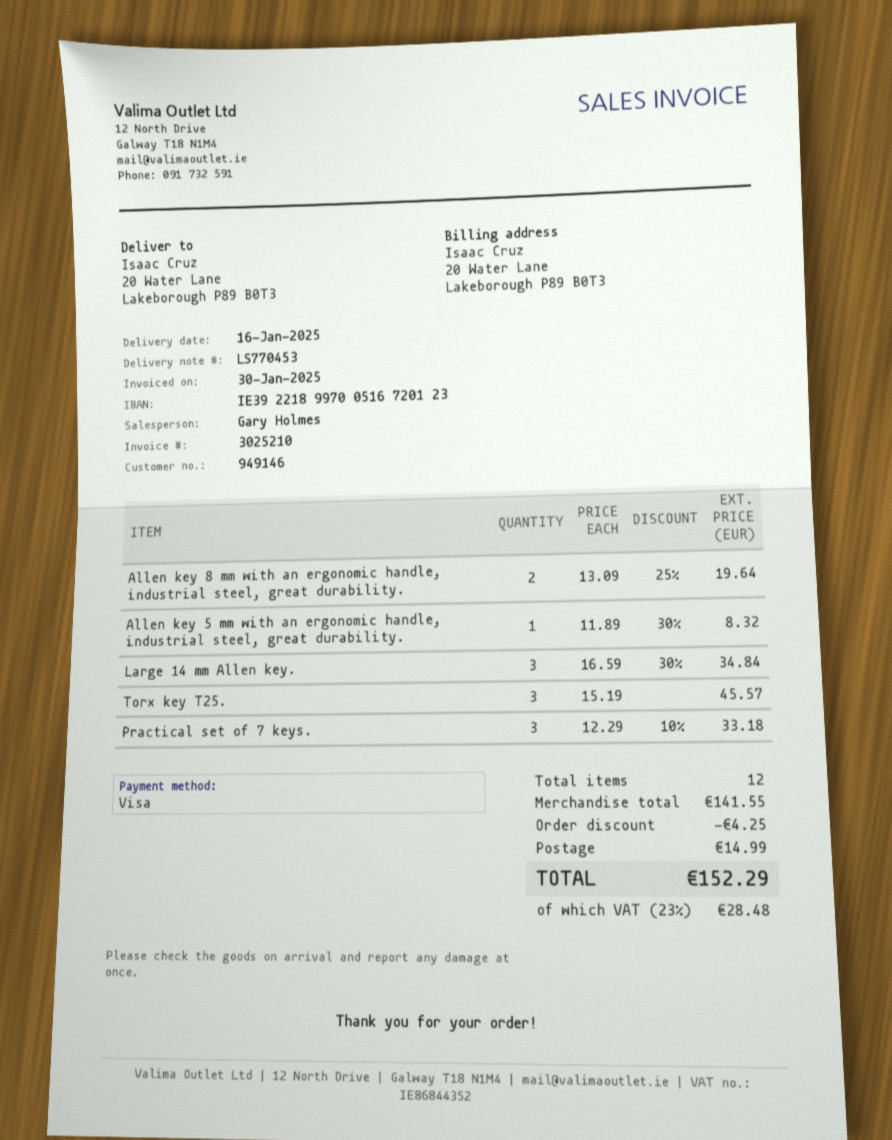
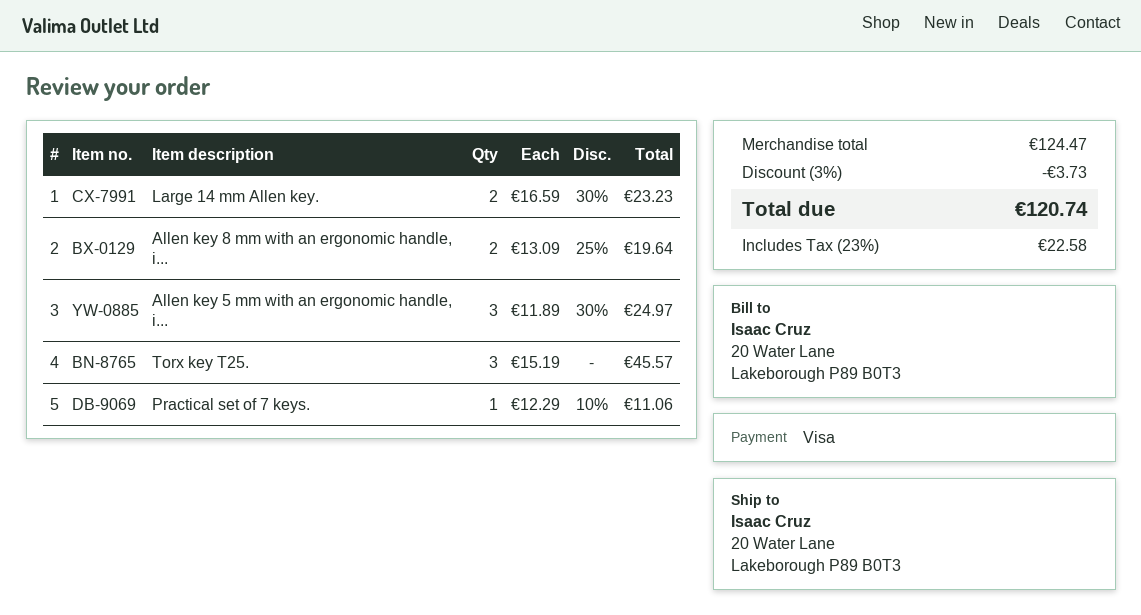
Allen key 5 mm with an ergonomic handle, industrial steel, great durability.: 1 x 11.89 - 30% = 8.32 -> 3 x 11.89 - 30% = 24.97
Large 14 mm Allen key.: 3 x 16.59 - 30% = 34.84 -> 2 x 16.59 - 30% = 23.23
Practical set of 7 keys.: 3 x 12.29 - 10% = 33.18 -> 1 x 12.29 - 10% = 11.06
subtotal: 141.55 -> 124.47
discount: 4.25 -> 3.73
shipping: 14.99 -> none
tax: 23% = 28.48 -> 23% = 22.58
total: 152.29 -> 120.74

